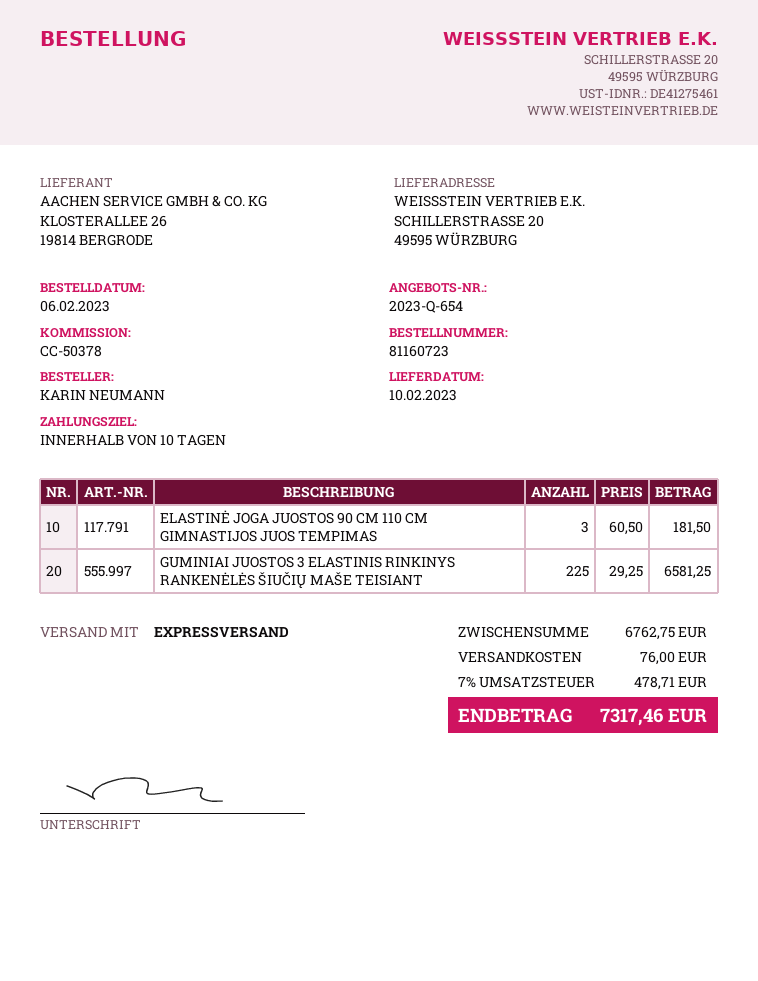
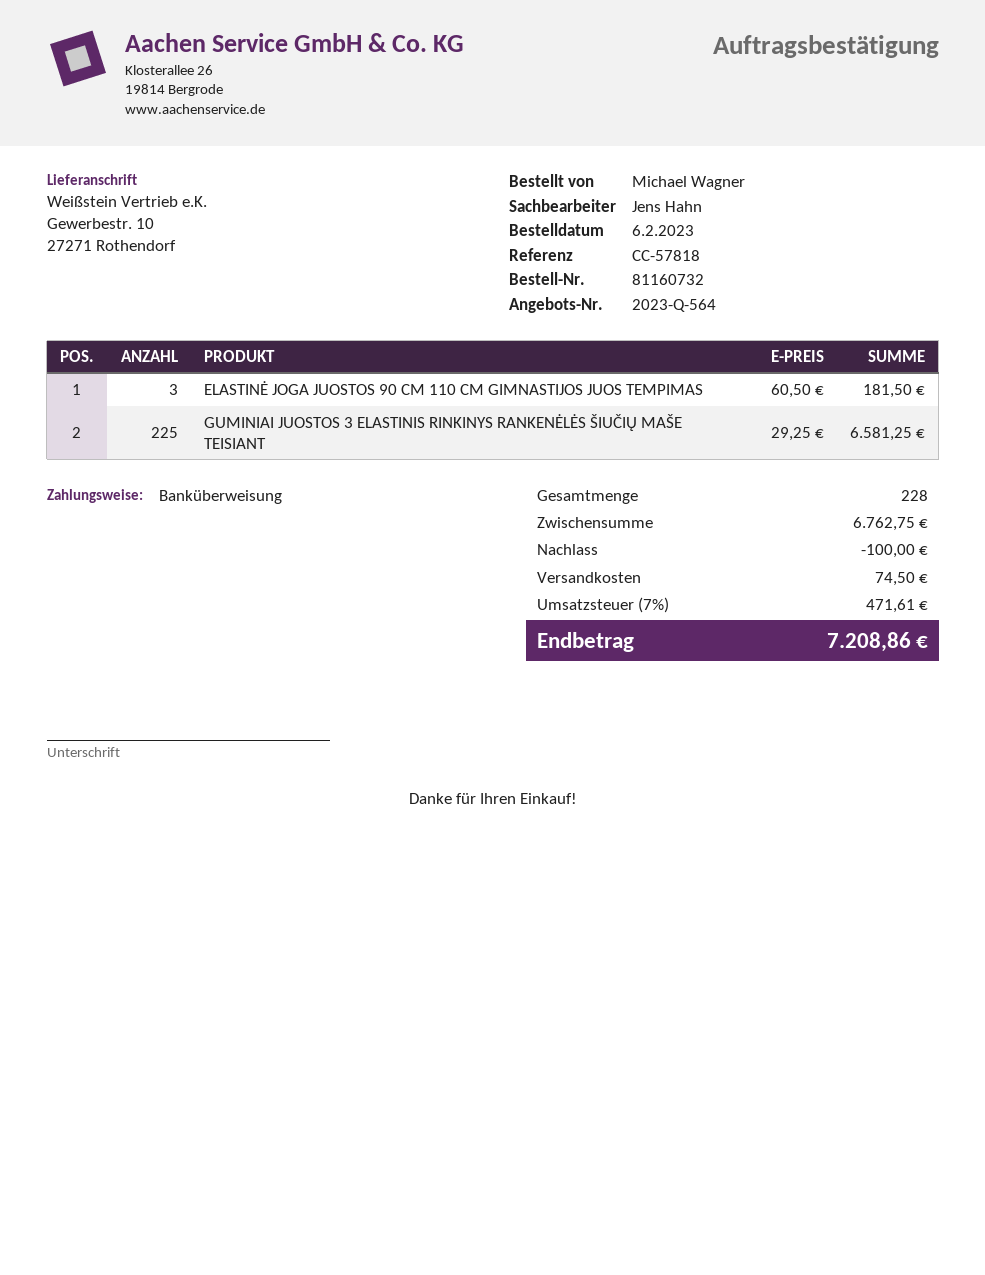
quote number: 2023-Q-654 -> 2023-Q-564
order number: 81160723 -> 81160732
reference: CC-50378 -> CC-57818
ordered by: KARIN NEUMANN -> Michael Wagner
ship to: SCHILLERSTRASSE 20, 49595 WÜRZBURG -> Gewerbestr. 10, 27271 Rothendorf
discount: none -> 100.00
shipping: 76.00 -> 74.50
tax: 7% = 478.71 -> 7% = 471.61
total: 7317.46 -> 7208.86

